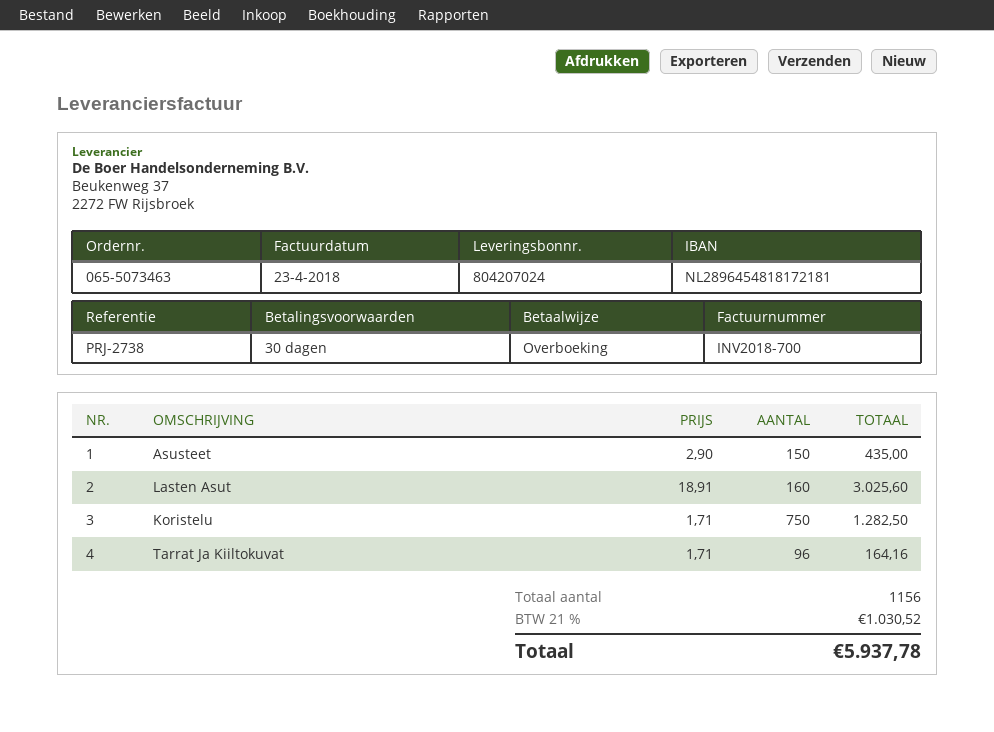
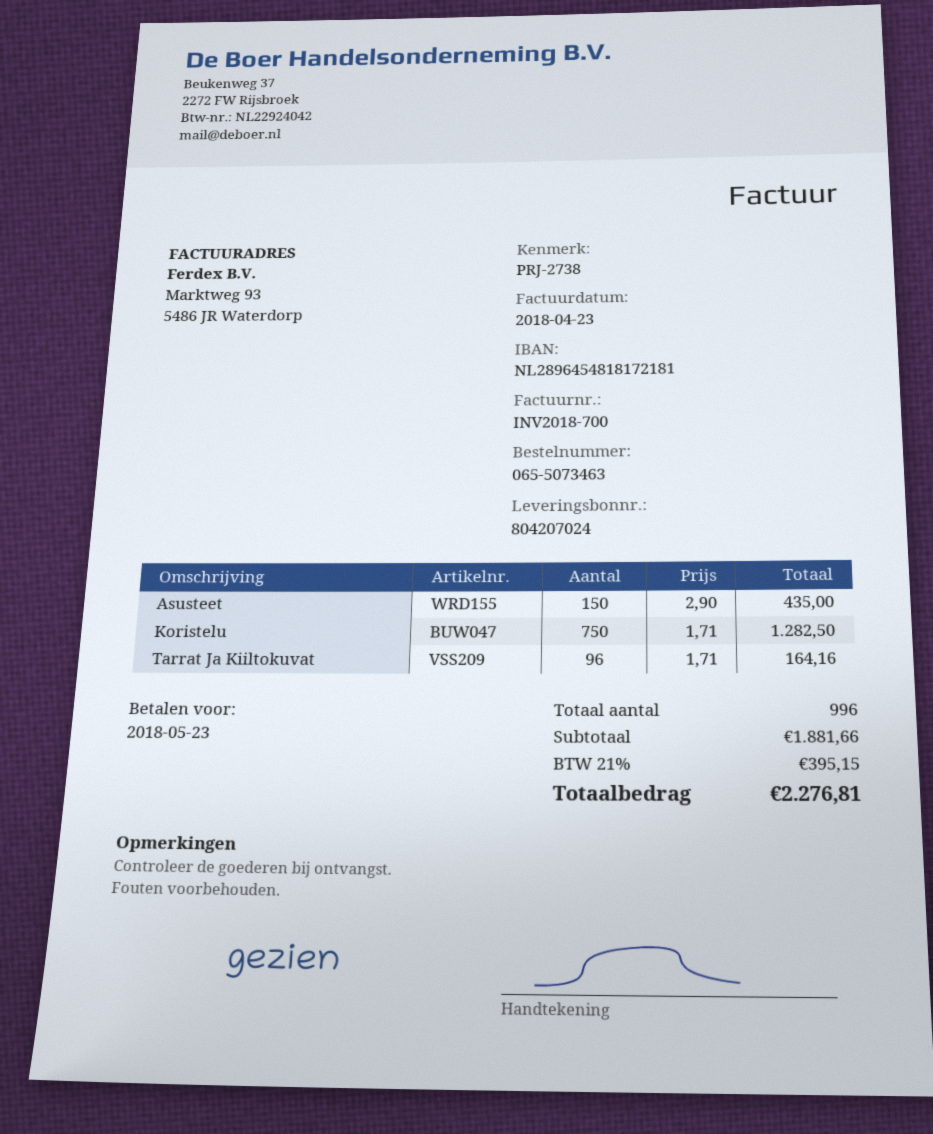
Lasten Asut: 160 x 18.91 = 3025.60 -> none
total quantity: 1156 -> 996
tax: 21% = 1030.52 -> 21% = 395.15
total: 5937.78 -> 2276.81

